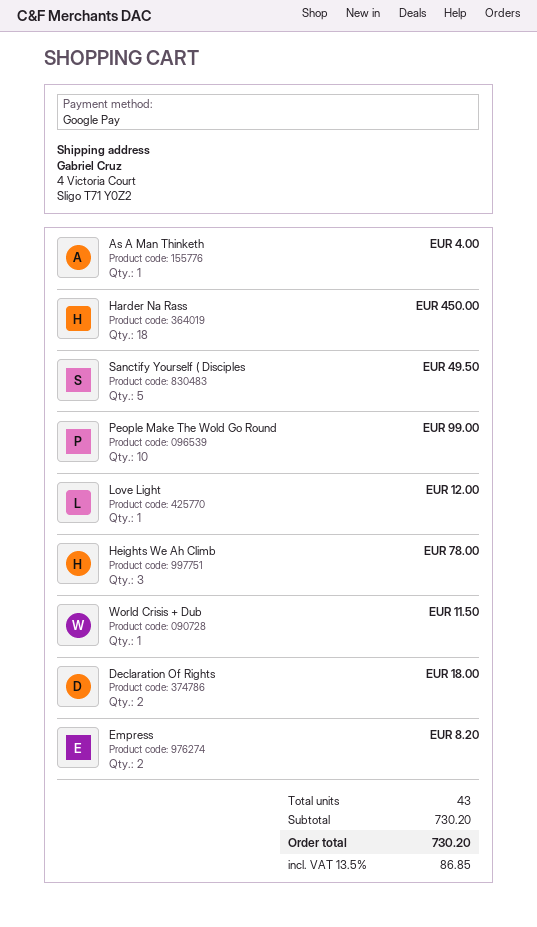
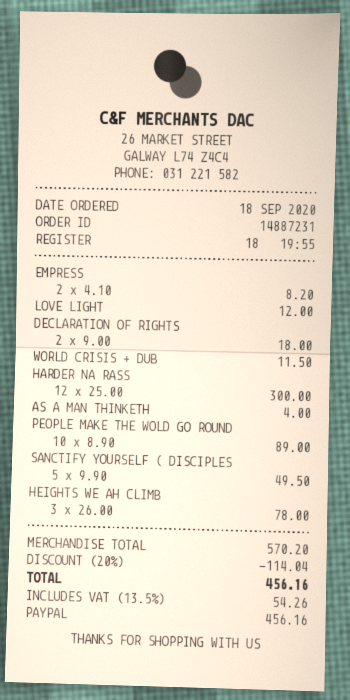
payment method: Google Pay -> PayPal
Harder Na Rass: 18 for 450.00 -> 12 for 300.00
People Make The Wold Go Round: 10 for 99.00 -> 10 for 89.00
subtotal: 730.20 -> 570.20
discount: none -> 20% = 114.04
tax: 13.5% = 86.85 -> 13.5% = 54.26
total: 730.20 -> 456.16

